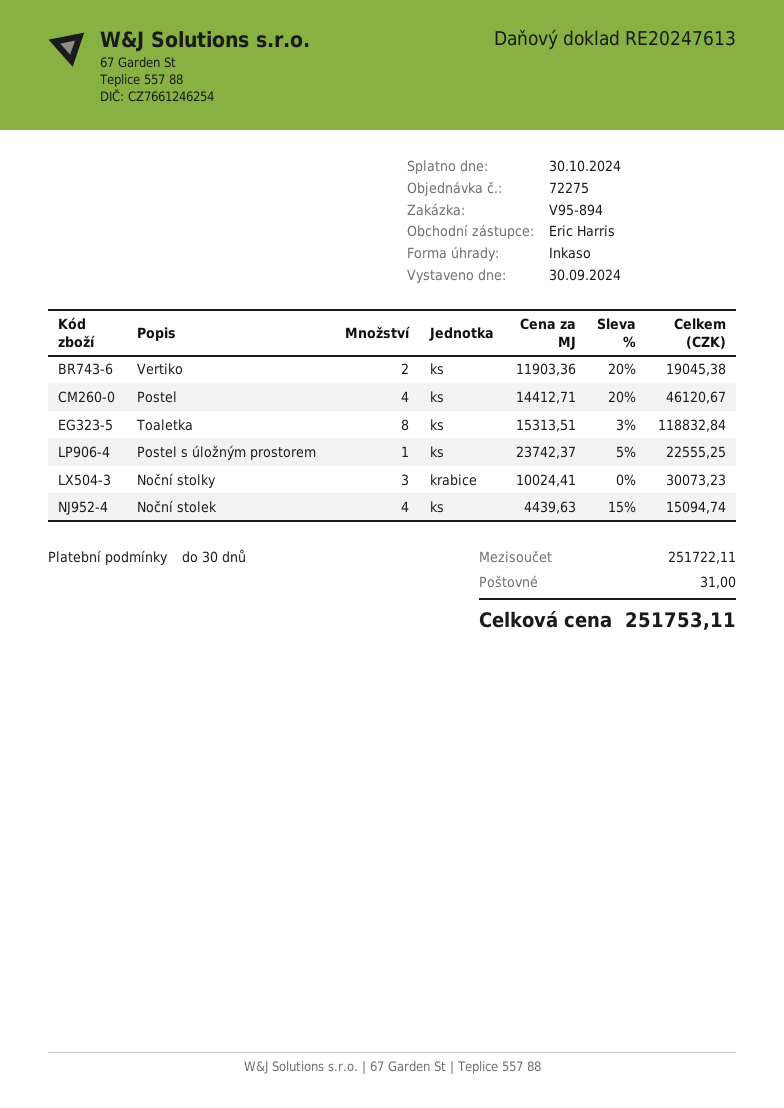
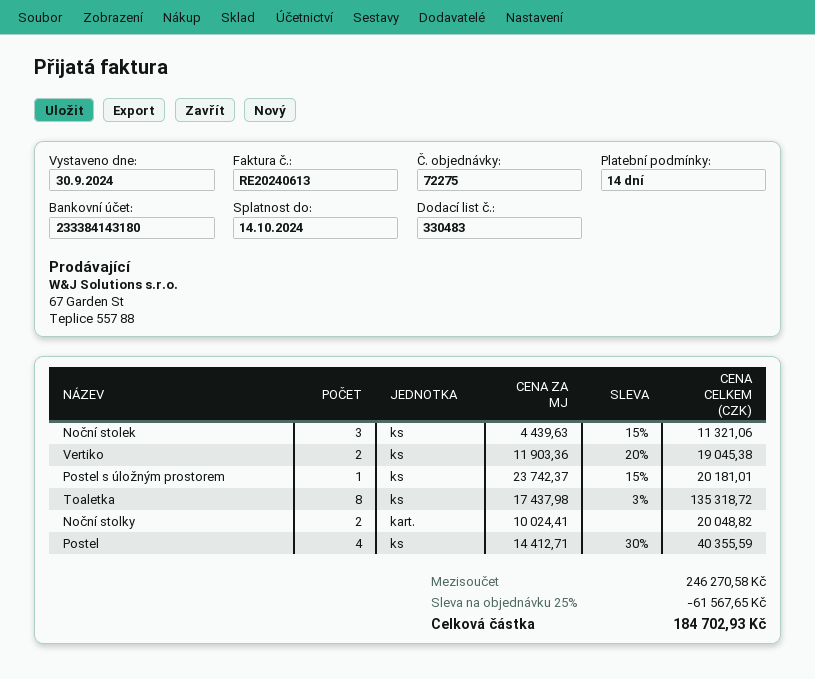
invoice number: RE20247613 -> RE20240613
payment terms: 30 days -> 14 days
due date: 2024-10-30 -> 2024-10-14
Postel: 4 x 14412.71 - 20% = 46120.67 -> 4 x 14412.71 - 30% = 40355.59
Toaletka: 8 x 15313.51 - 3% = 118832.84 -> 8 x 17437.98 - 3% = 135318.72
Postel s úložným prostorem: 1 x 23742.37 - 5% = 22555.25 -> 1 x 23742.37 - 15% = 20181.01
Noční stolky: 3 x 10024.41 = 30073.23 -> 2 x 10024.41 = 20048.82
Noční stolek: 4 x 4439.63 - 15% = 15094.74 -> 3 x 4439.63 - 15% = 11321.06
subtotal: 251722.11 -> 246270.58
discount: none -> 25% = 61567.65
shipping: 31.00 -> none
total: 251753.11 -> 184702.93

